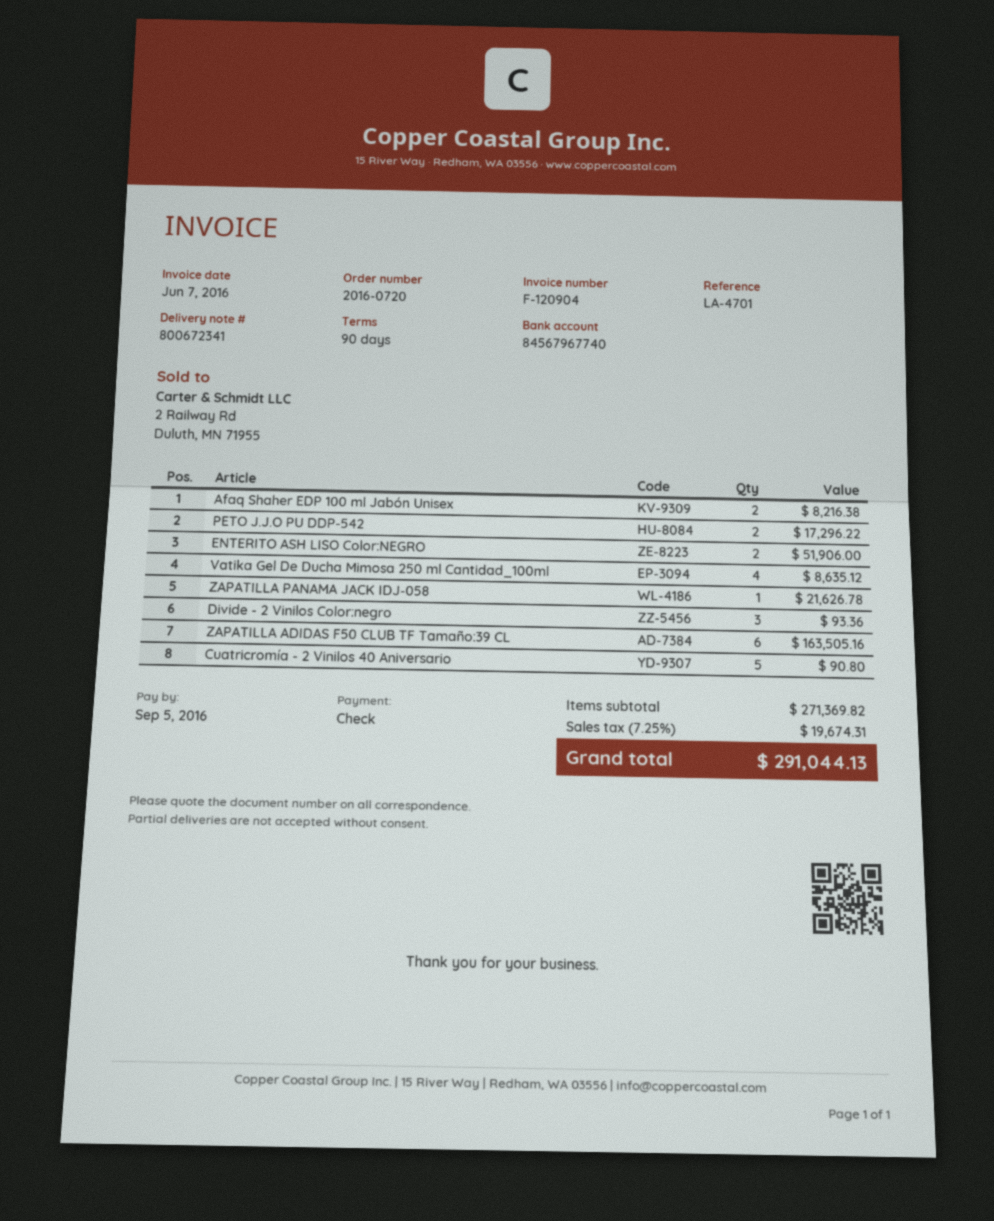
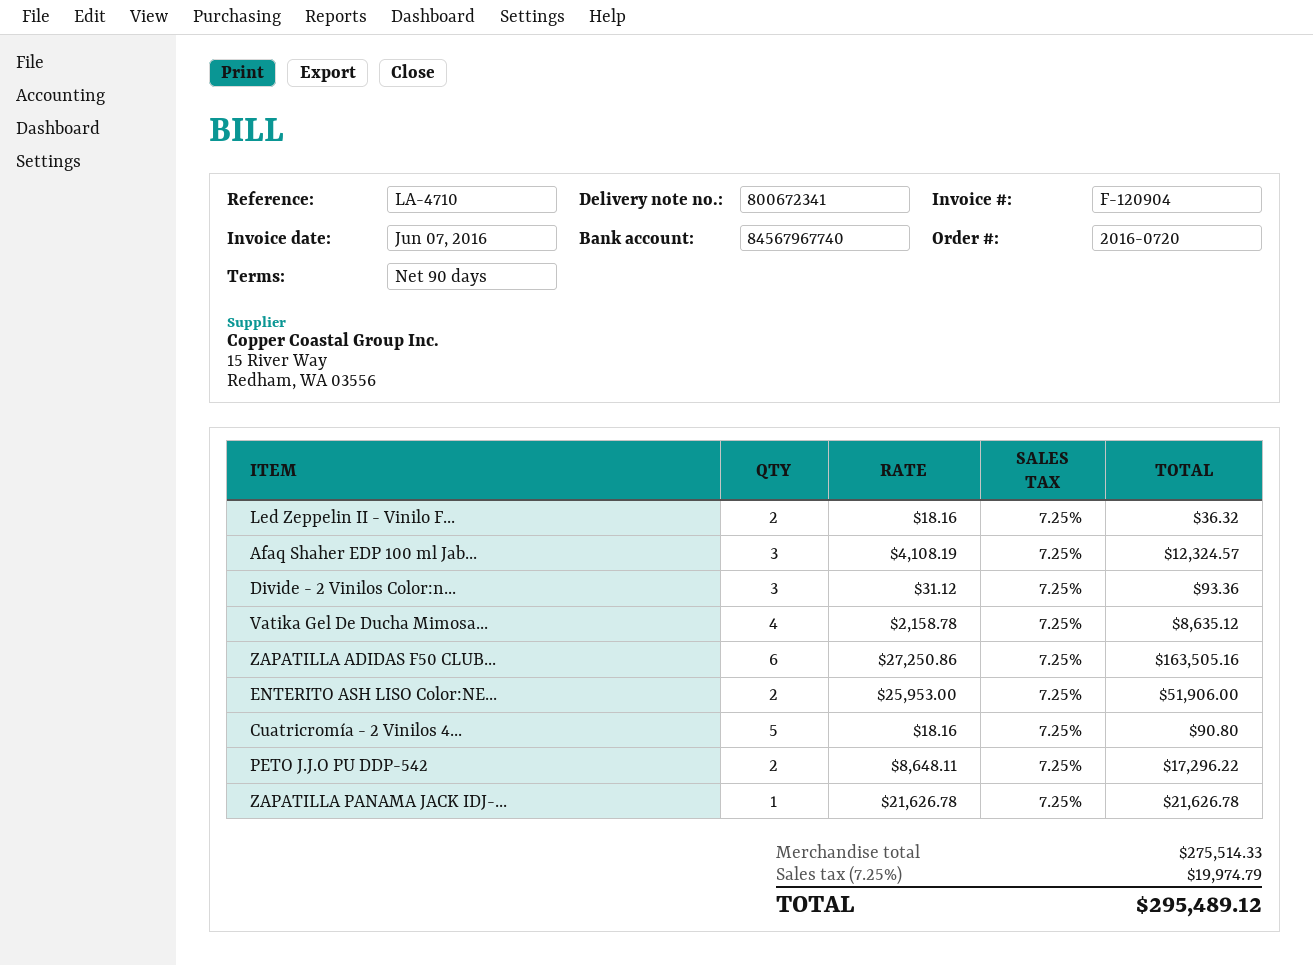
reference: LA-4701 -> LA-4710
Afaq Shaher EDP 100 ml Jabón Unisex: 2 for 8216.38 -> 3 for 12324.57
Led Zeppelin II - Vinilo F...: none -> 2 for 36.32
subtotal: 271369.82 -> 275514.33
tax: 7.25% = 19674.31 -> 7.25% = 19974.79
total: 291044.13 -> 295489.12

